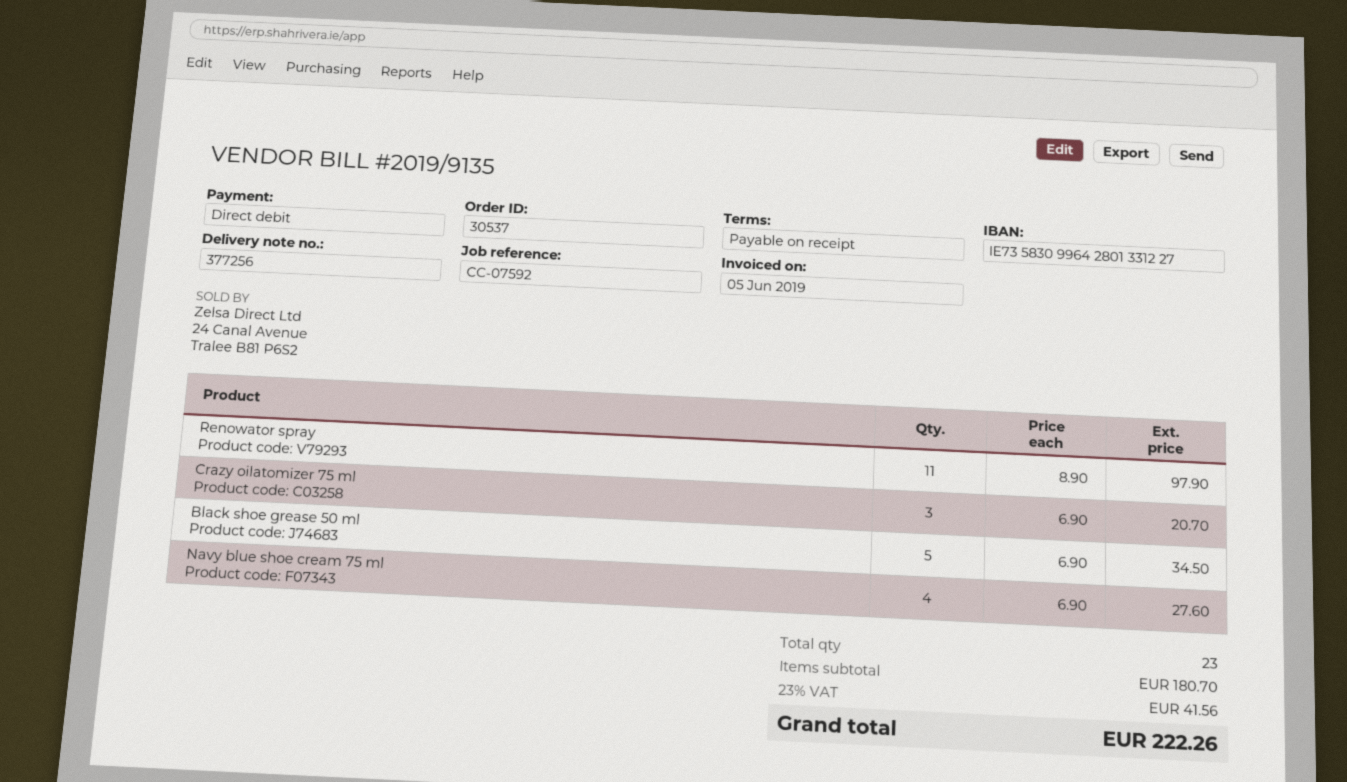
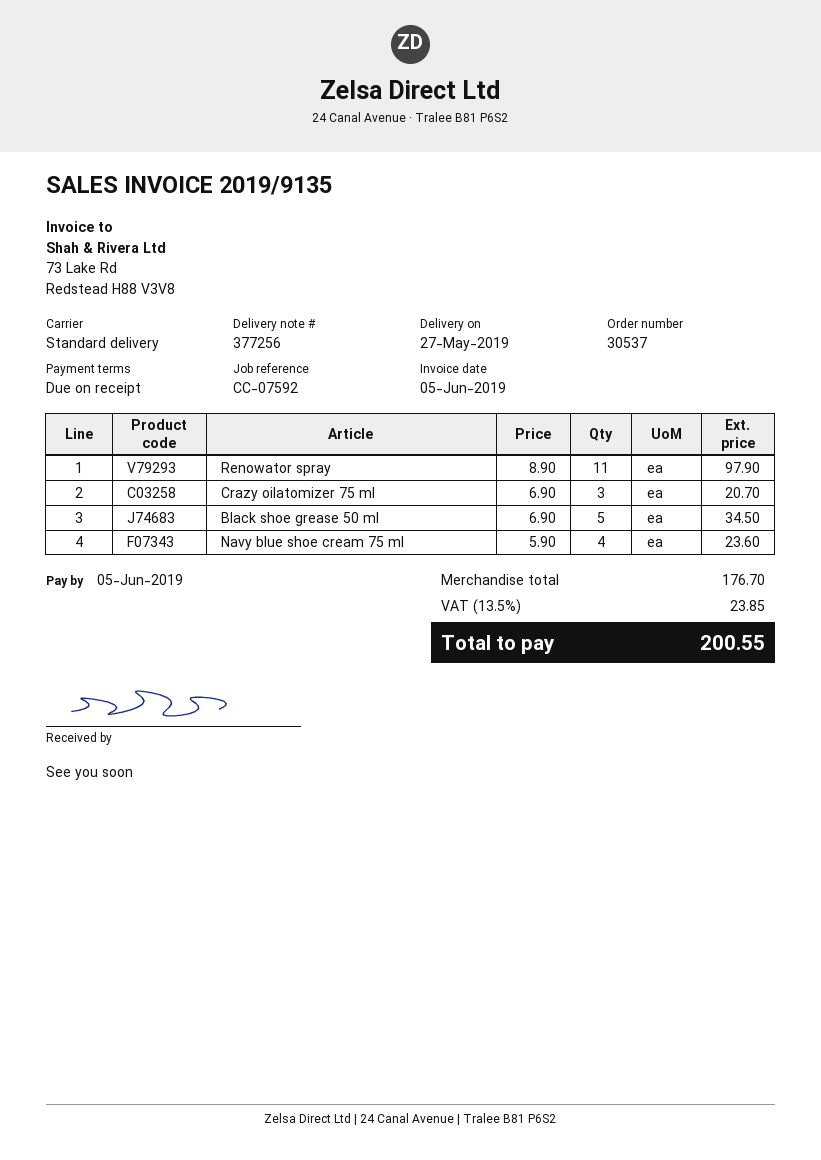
Navy blue shoe cream 75 ml: 4 x 6.90 = 27.60 -> 4 x 5.90 = 23.60
subtotal: 180.70 -> 176.70
tax: 23% = 41.56 -> 13.5% = 23.85
total: 222.26 -> 200.55

